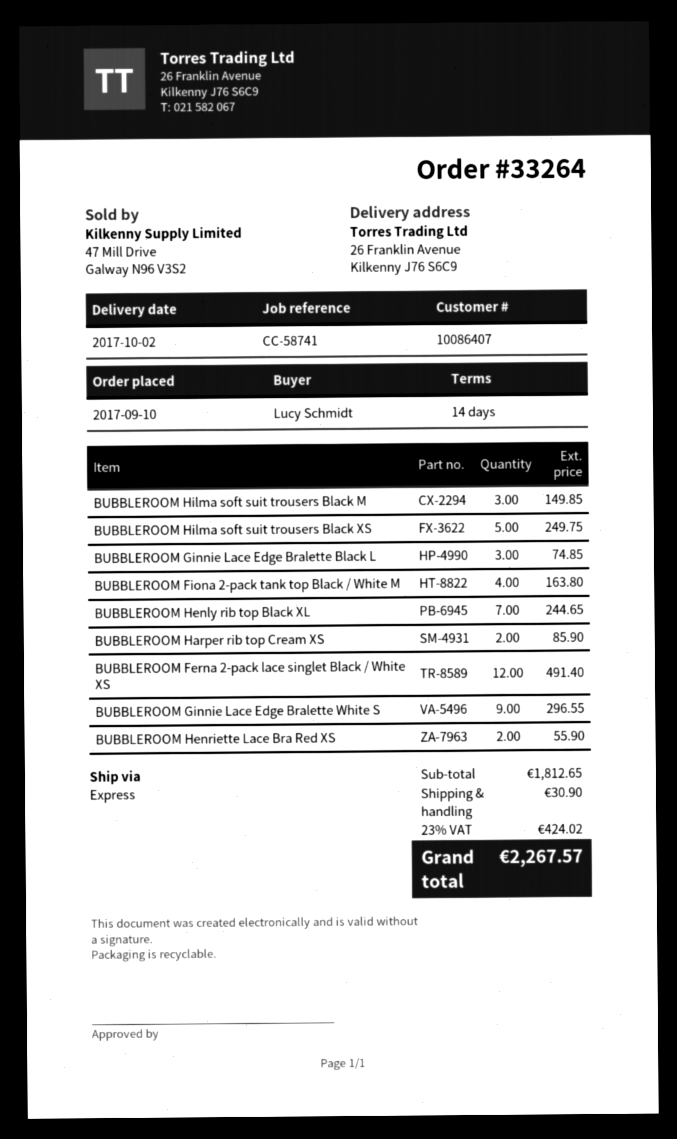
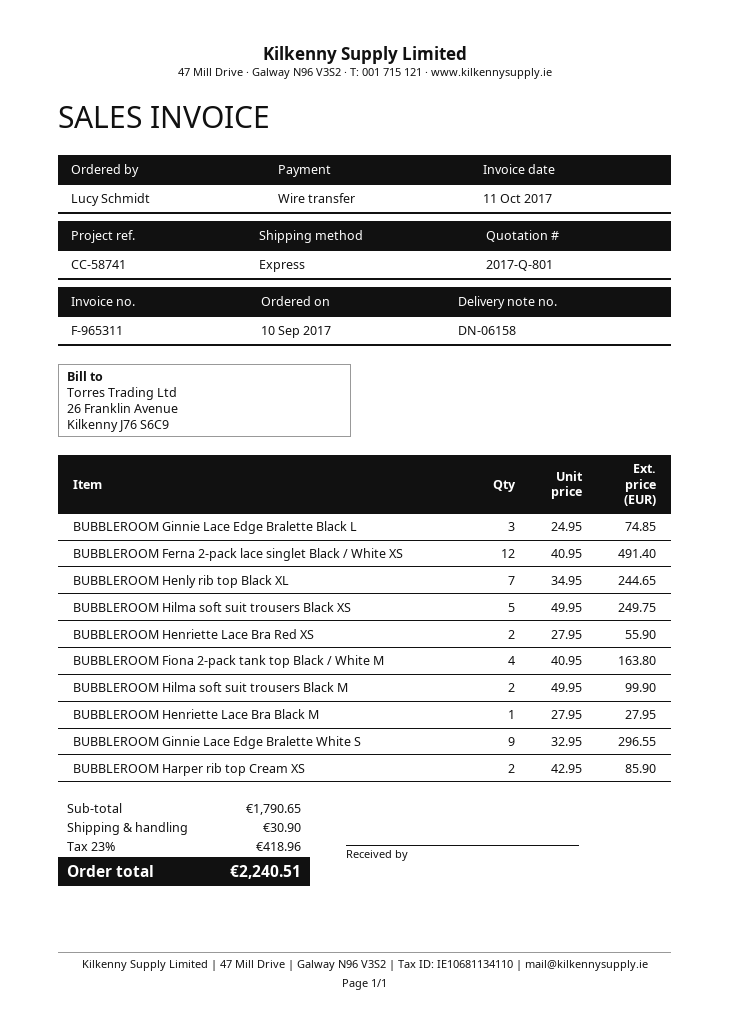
BUBBLEROOM Hilma soft suit trousers Black M: 3 for 149.85 -> 2 for 99.90
BUBBLEROOM Henriette Lace Bra Black M: none -> 1 for 27.95
subtotal: 1812.65 -> 1790.65
tax: 23% = 424.02 -> 23% = 418.96
total: 2267.57 -> 2240.51

